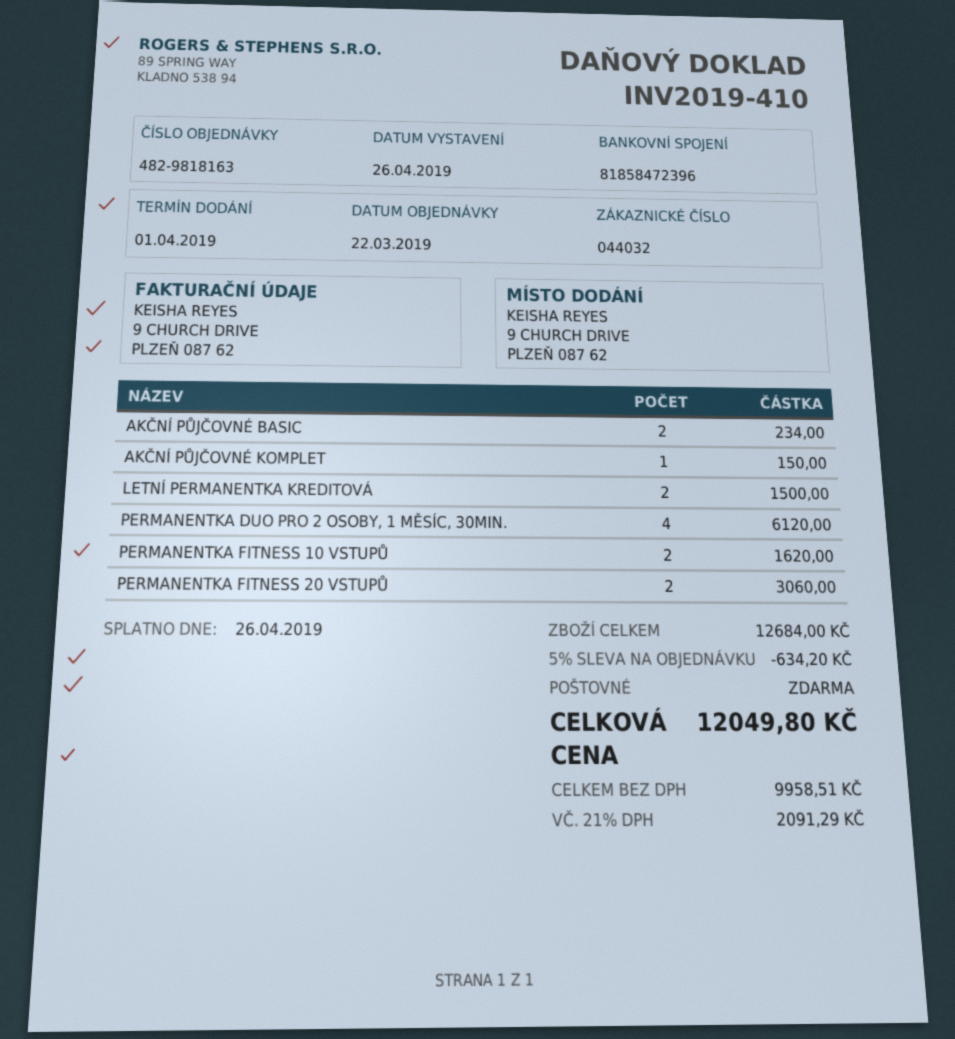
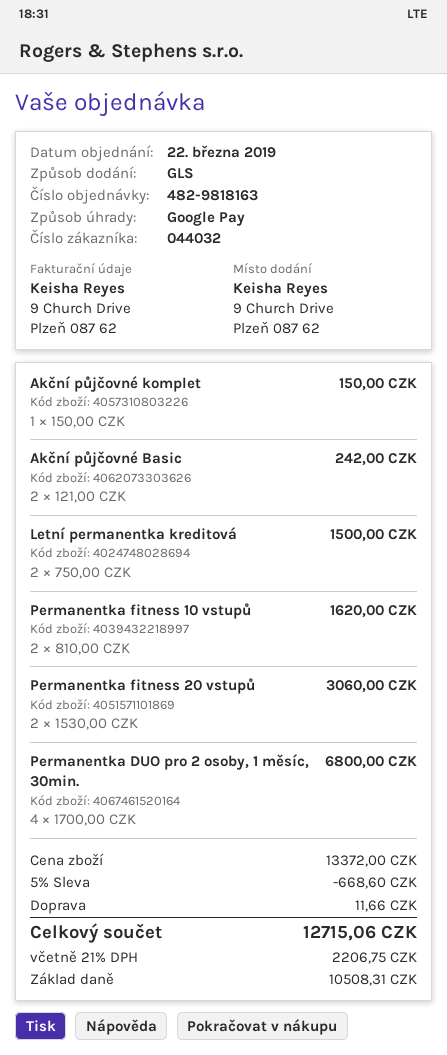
AKČNÍ PŮJČOVNÉ BASIC: 2 for 234.00 -> 2 for 242.00
PERMANENTKA DUO PRO 2 OSOBY, 1 MĚSÍC, 30MIN.: 4 for 6120.00 -> 4 for 6800.00
subtotal: 12684.00 -> 13372.00
discount: 5% = 634.20 -> 5% = 668.60
shipping: 0.00 -> 11.66
net: 9958.51 -> 10508.31
tax: 21% = 2091.29 -> 21% = 2206.75
total: 12049.80 -> 12715.06

